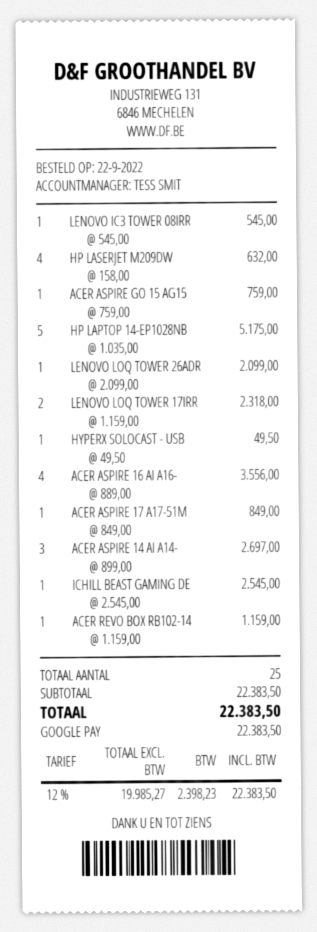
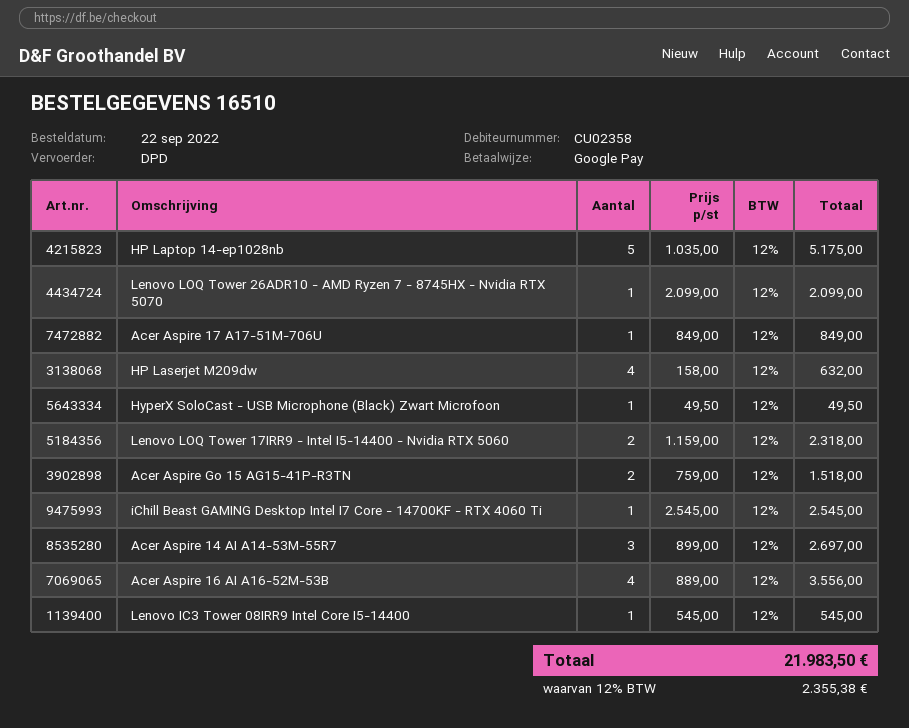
ACER ASPIRE GO 15 AG15: 1 x 759.00 = 759.00 -> 2 x 759.00 = 1518.00
ACER REVO BOX RB102-14: 1 x 1159.00 = 1159.00 -> none
tax: 12% = 2398.23 -> 12% = 2355.38
total: 22383.50 -> 21983.50

